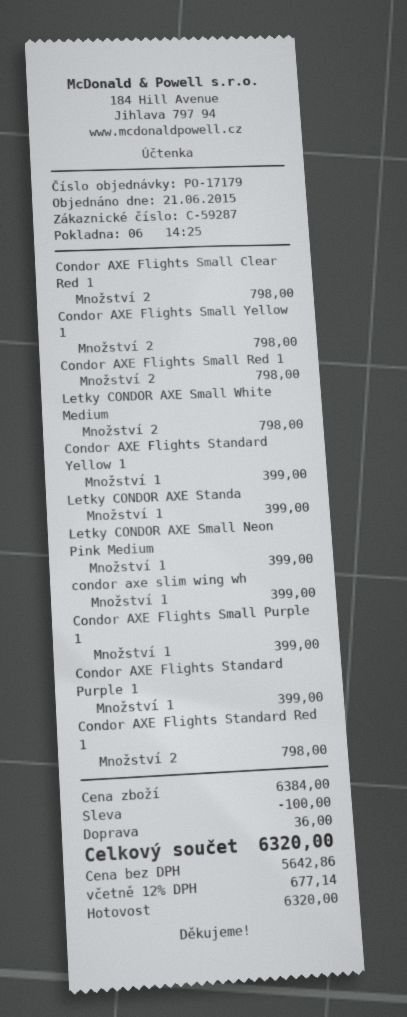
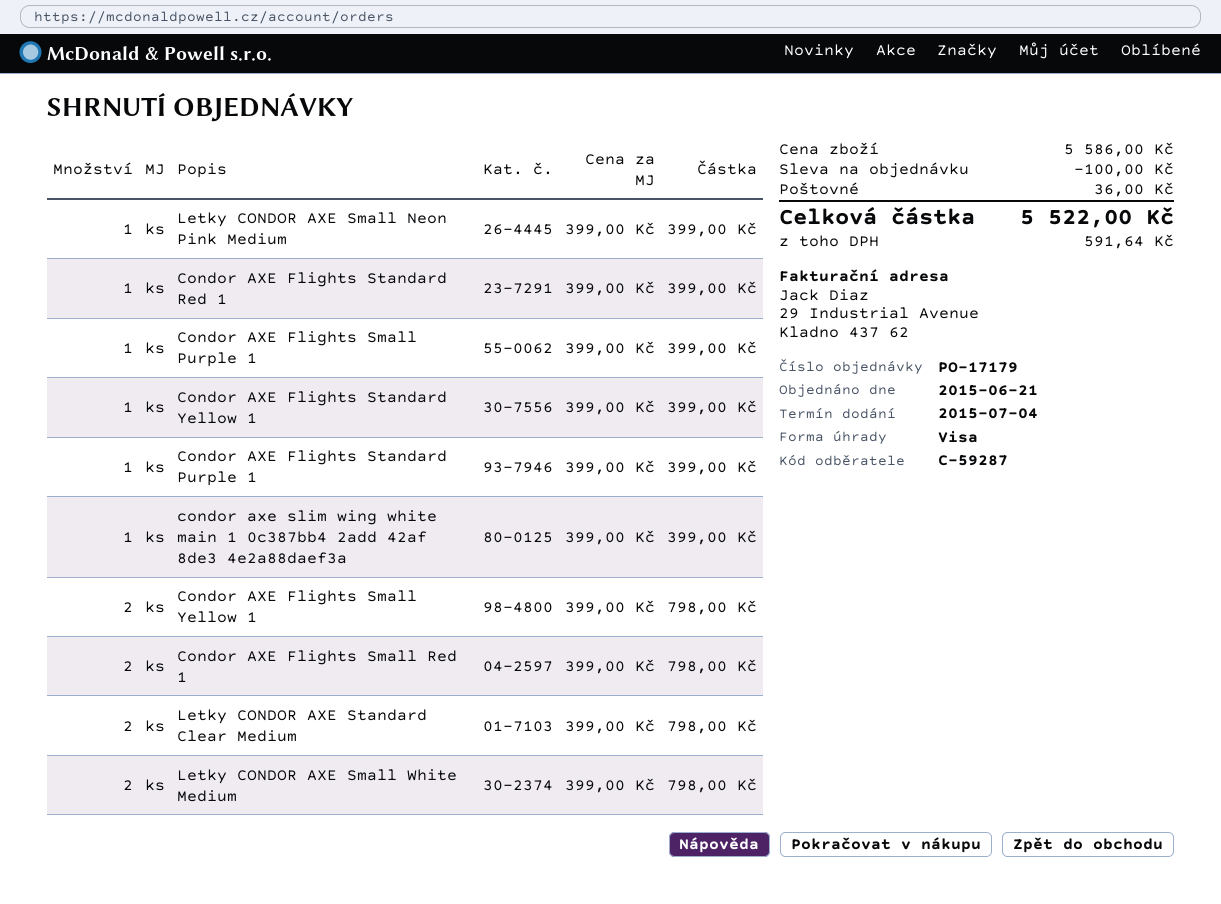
payment method: cash -> Visa
Condor AXE Flights Small Clear Red 1: 2 for 798.00 -> none
Letky CONDOR AXE Standa: 1 for 399.00 -> 2 for 798.00
Condor AXE Flights Standard Red 1: 2 for 798.00 -> 1 for 399.00
subtotal: 6384.00 -> 5586.00
tax: 677.14 -> 591.64
total: 6320.00 -> 5522.00

